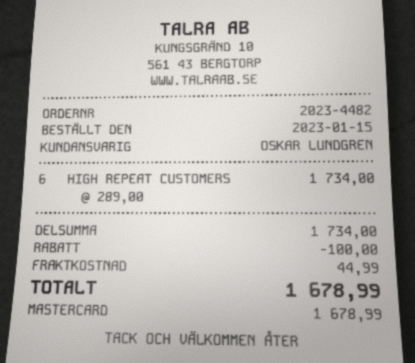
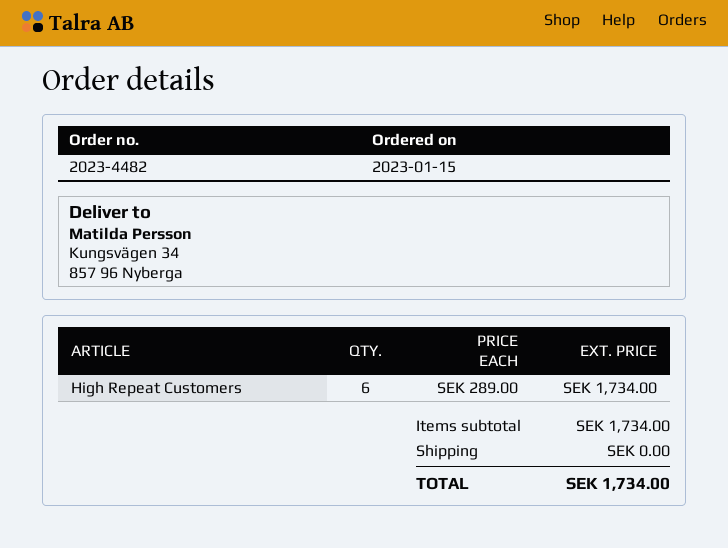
discount: 100.00 -> none
shipping: 44.99 -> 0.00
total: 1678.99 -> 1734.00

